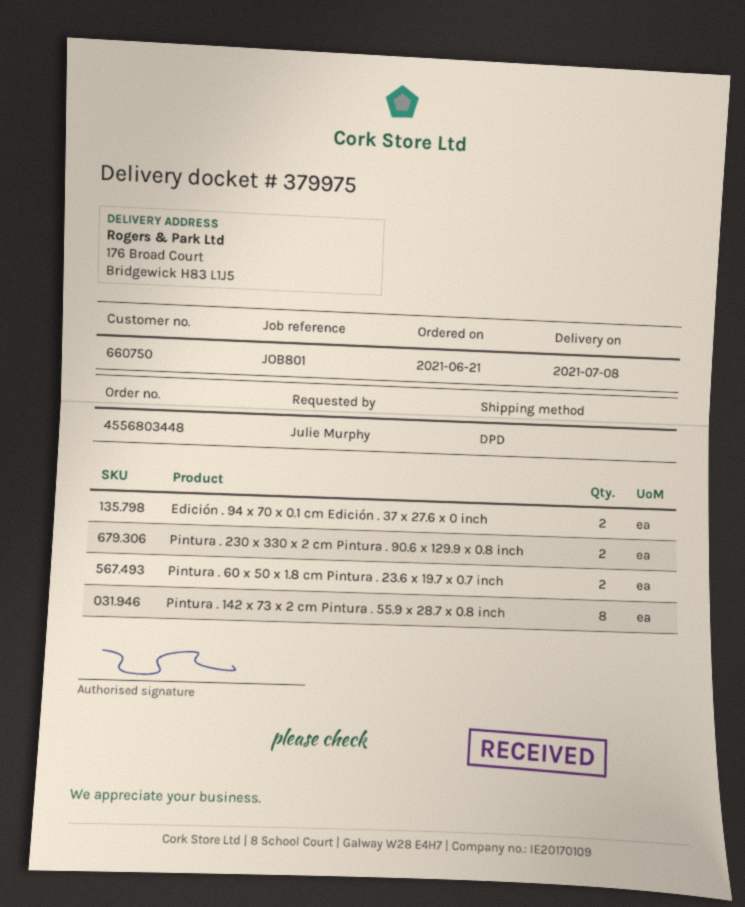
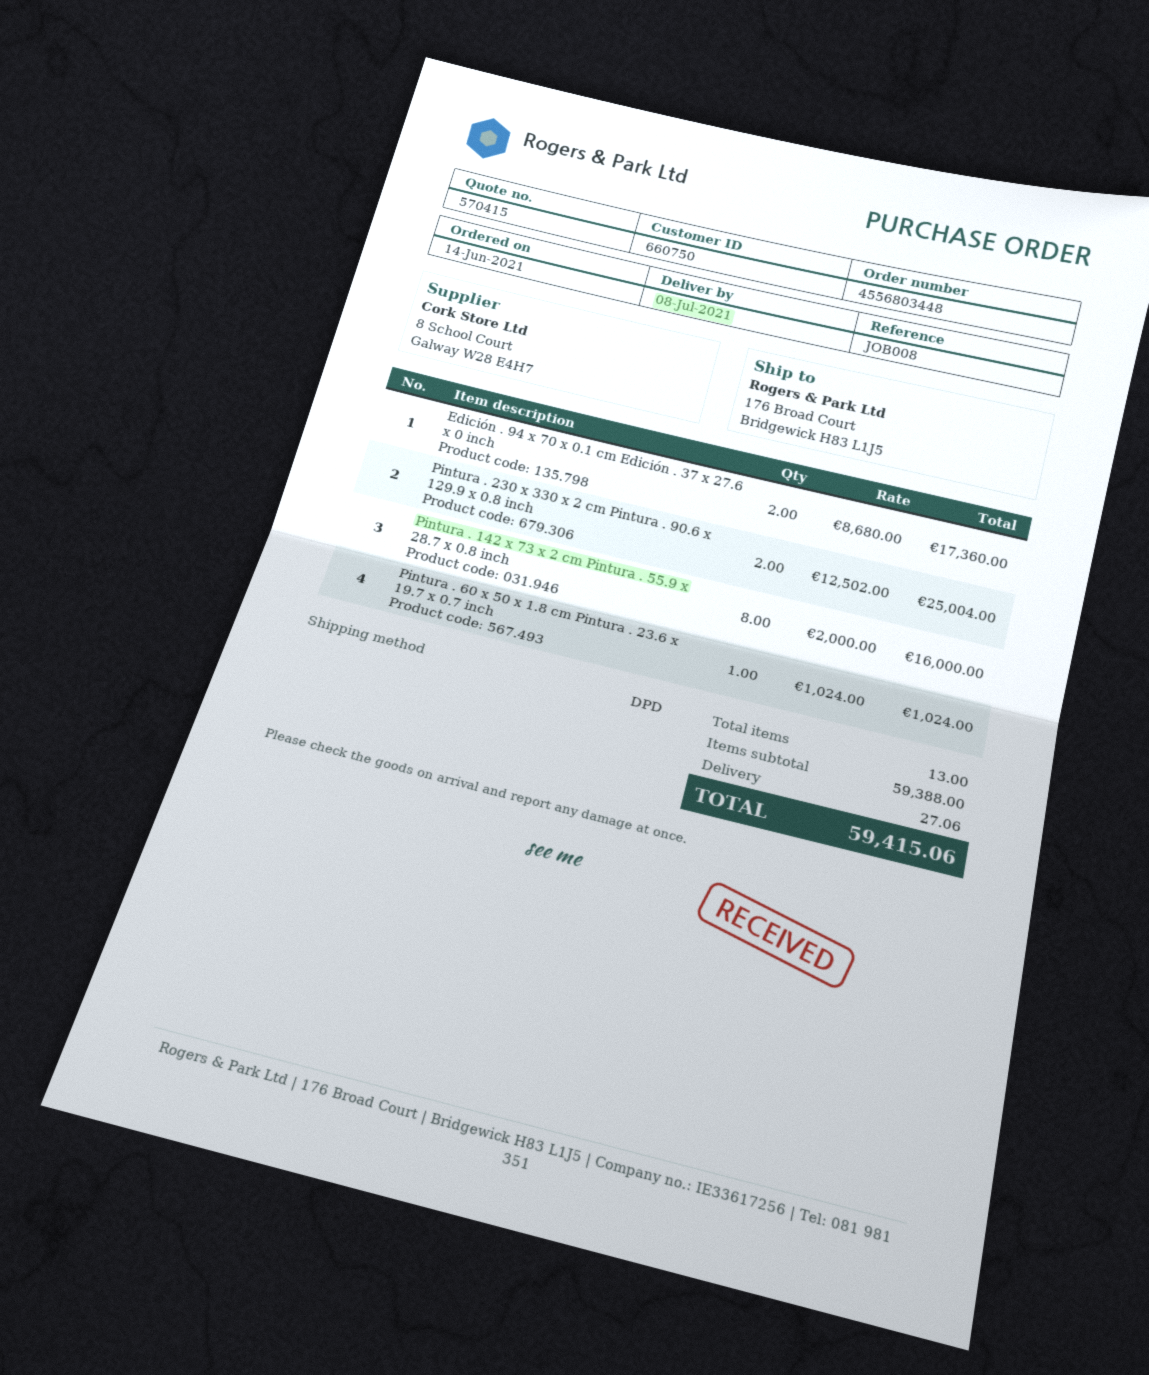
order date: 2021-06-21 -> 2021-06-14
reference: JOB801 -> JOB008
Pintura . 60 x 50 x 1.8 cm Pintura . 23.6 x 19.7 x 0.7 inch: 2 -> 1

